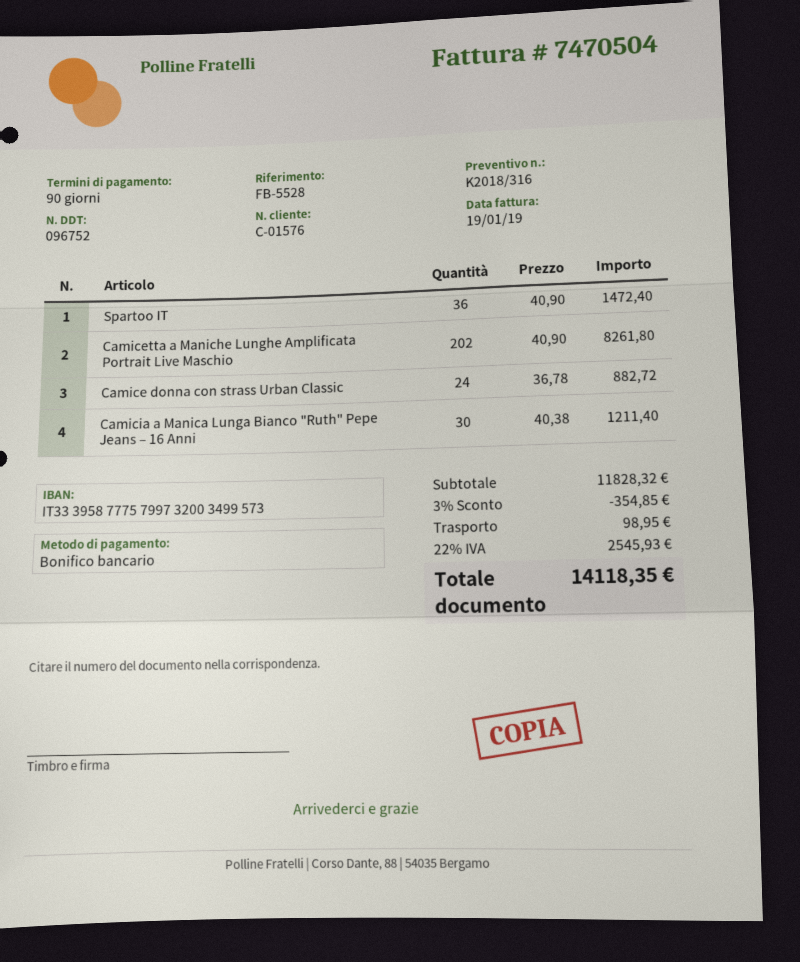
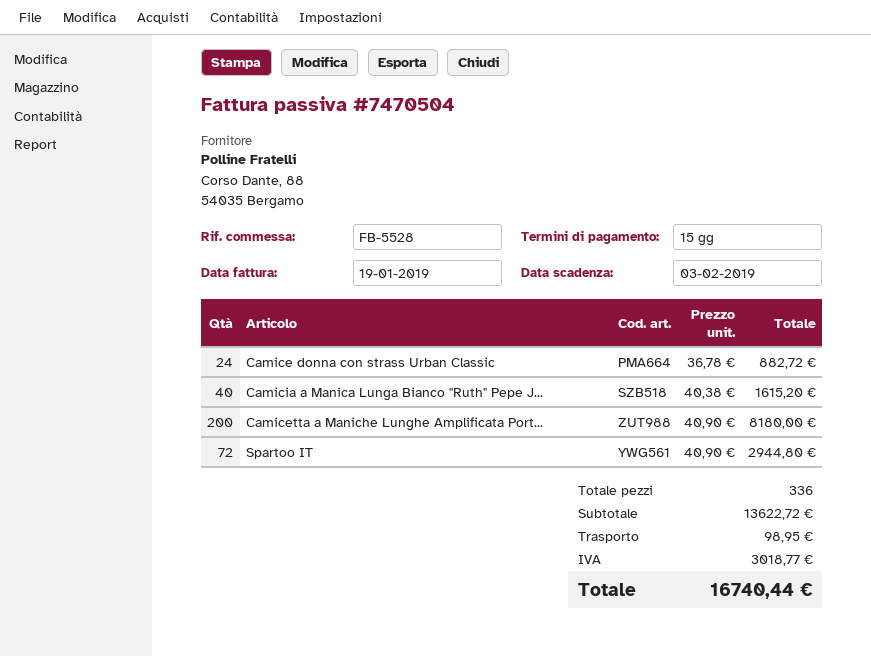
payment terms: 90 days -> 15 days
Spartoo IT: 36 x 40.90 = 1472.40 -> 72 x 40.90 = 2944.80
Camicetta a Maniche Lunghe Amplificata Portrait Live Maschio: 202 x 40.90 = 8261.80 -> 200 x 40.90 = 8180.00
Camicia a Manica Lunga Bianco "Ruth" Pepe Jeans – 16 Anni: 30 x 40.38 = 1211.40 -> 40 x 40.38 = 1615.20
subtotal: 11828.32 -> 13622.72
discount: 3% = 354.85 -> none
tax: 2545.93 -> 3018.77
total: 14118.35 -> 16740.44

